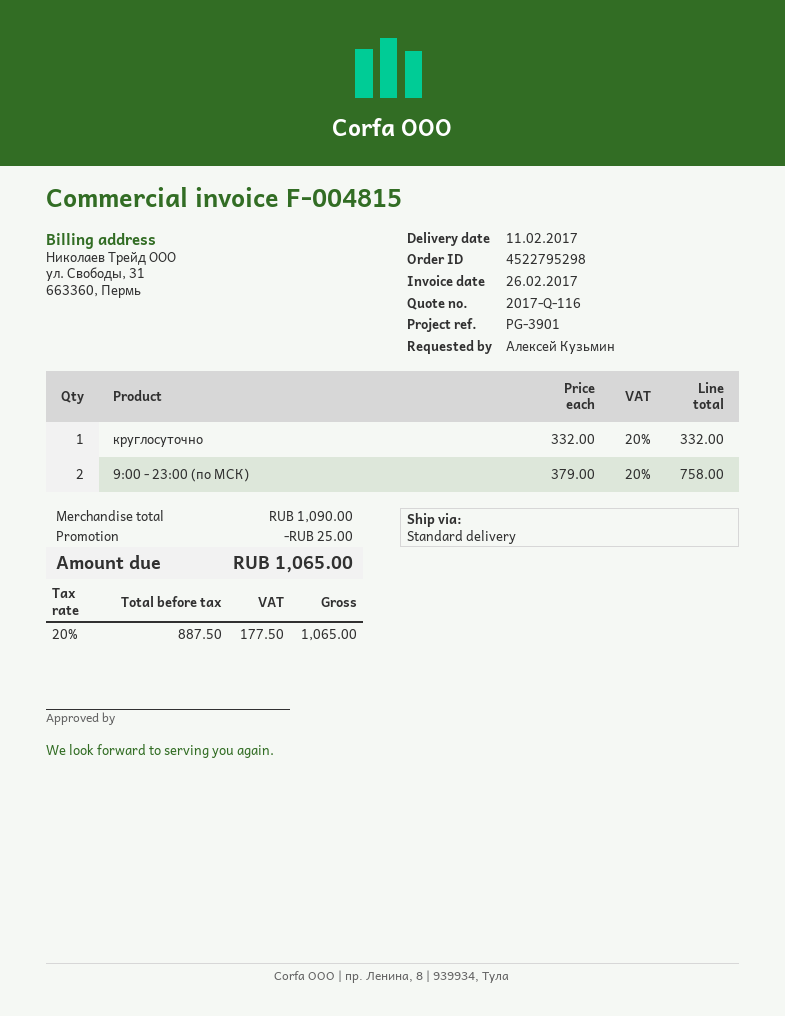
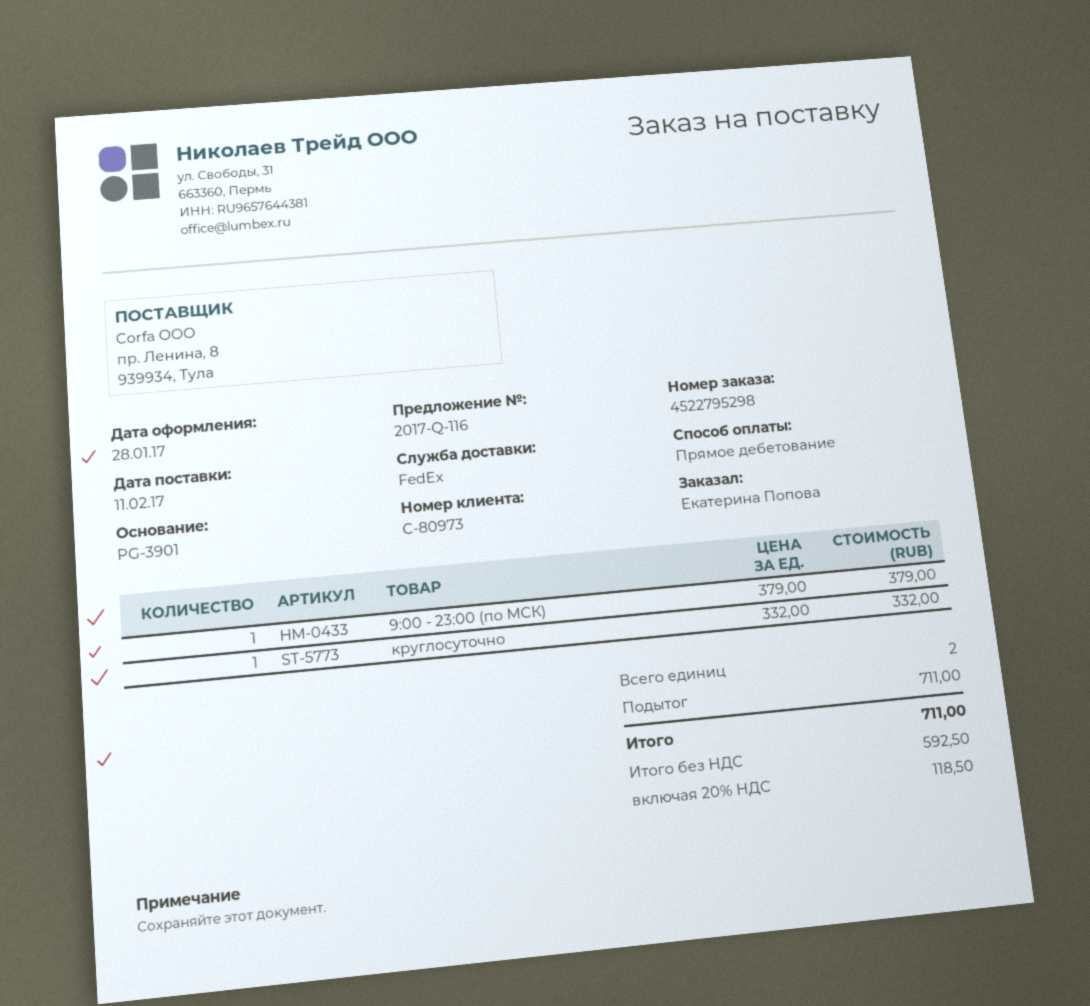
ordered by: Алексей Кузьмин -> Екатерина Попова
shipping method: standard -> FedEx
9:00 - 23:00 (по МСК): 2 x 379.00 = 758.00 -> 1 x 379.00 = 379.00
subtotal: 1090.00 -> 711.00
discount: 25.00 -> none
net: 887.50 -> 592.50
tax: 20% = 177.50 -> 20% = 118.50
total: 1065.00 -> 711.00

